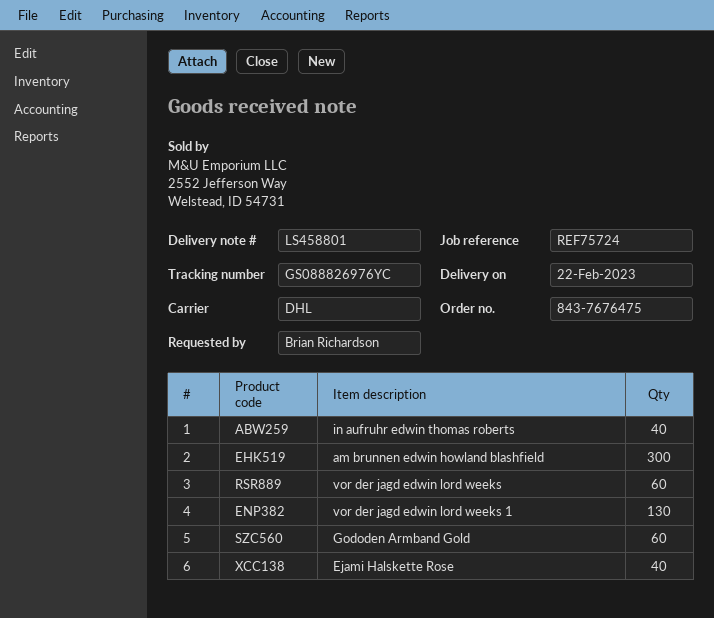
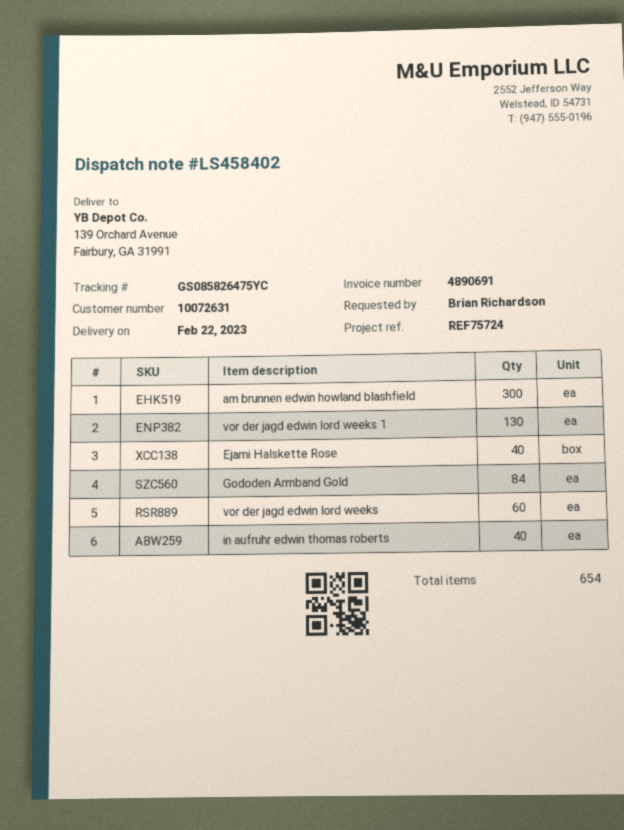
delivery note number: LS458801 -> LS458402
tracking number: GS088826976YC -> GS085826475YC
Gododen Armband Gold: 60 -> 84

